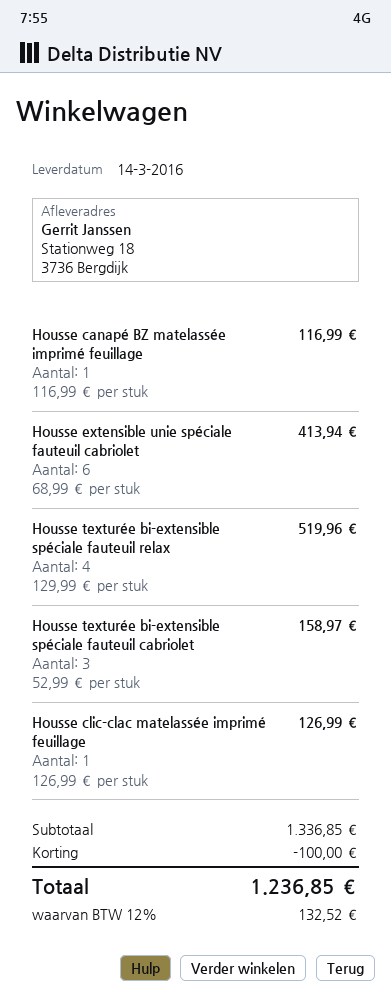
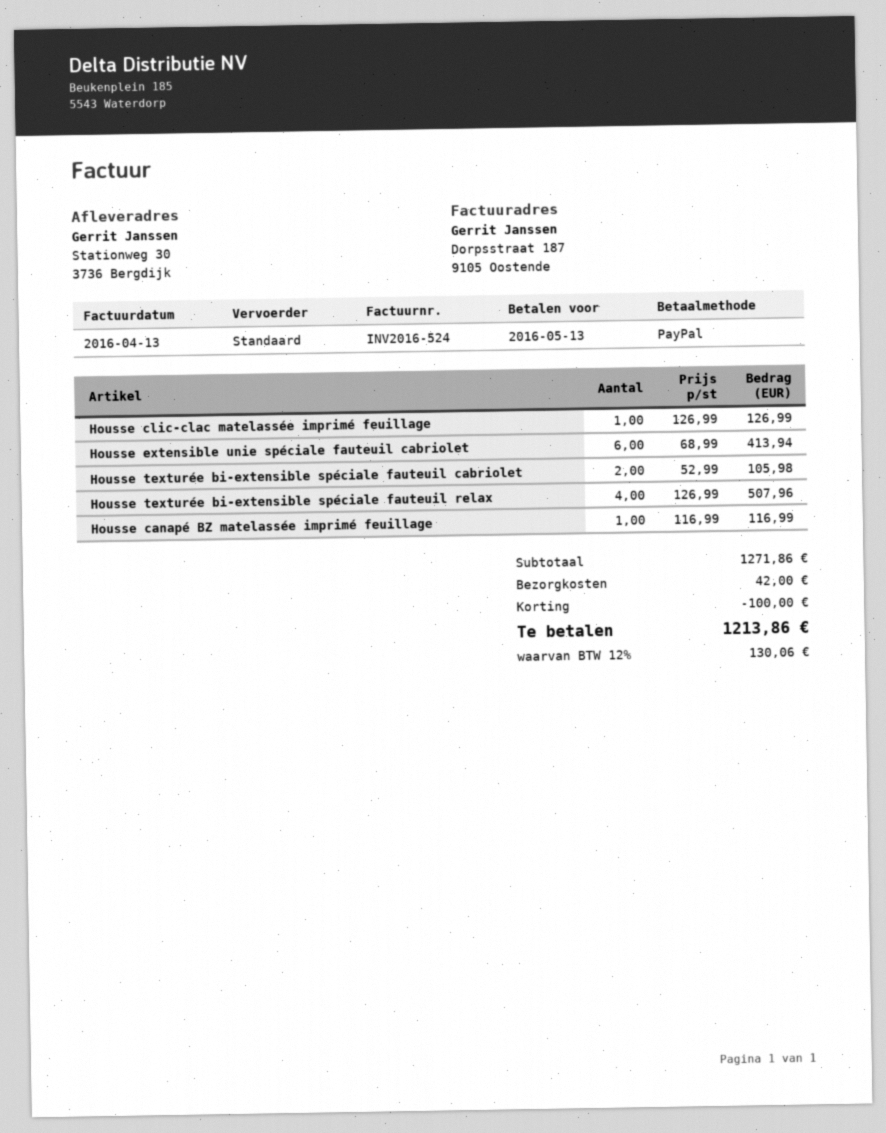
ship to: Stationweg 18, 3736 Bergdijk -> Stationweg 30, 3736 Bergdijk
Housse texturée bi-extensible spéciale fauteuil relax: 4 x 129.99 = 519.96 -> 4 x 126.99 = 507.96
Housse texturée bi-extensible spéciale fauteuil cabriolet: 3 x 52.99 = 158.97 -> 2 x 52.99 = 105.98
subtotal: 1336.85 -> 1271.86
shipping: none -> 42.00
tax: 12% = 132.52 -> 12% = 130.06
total: 1236.85 -> 1213.86

